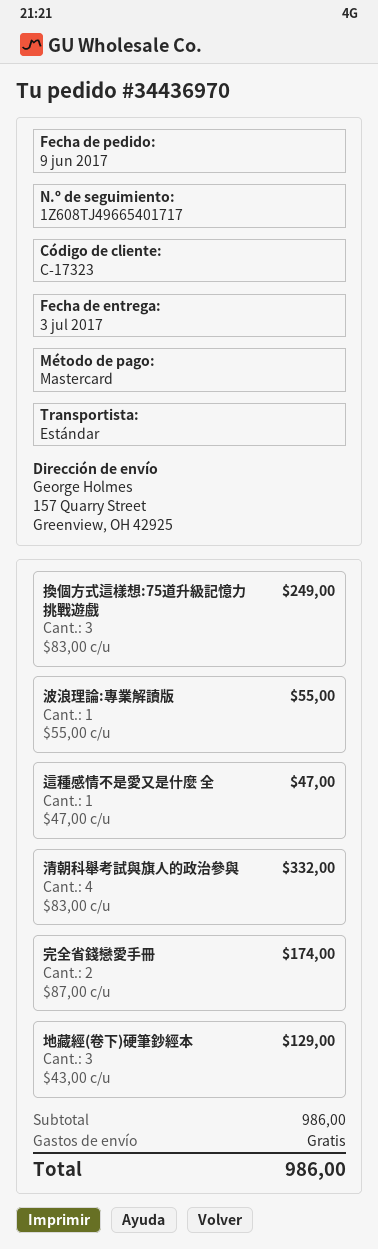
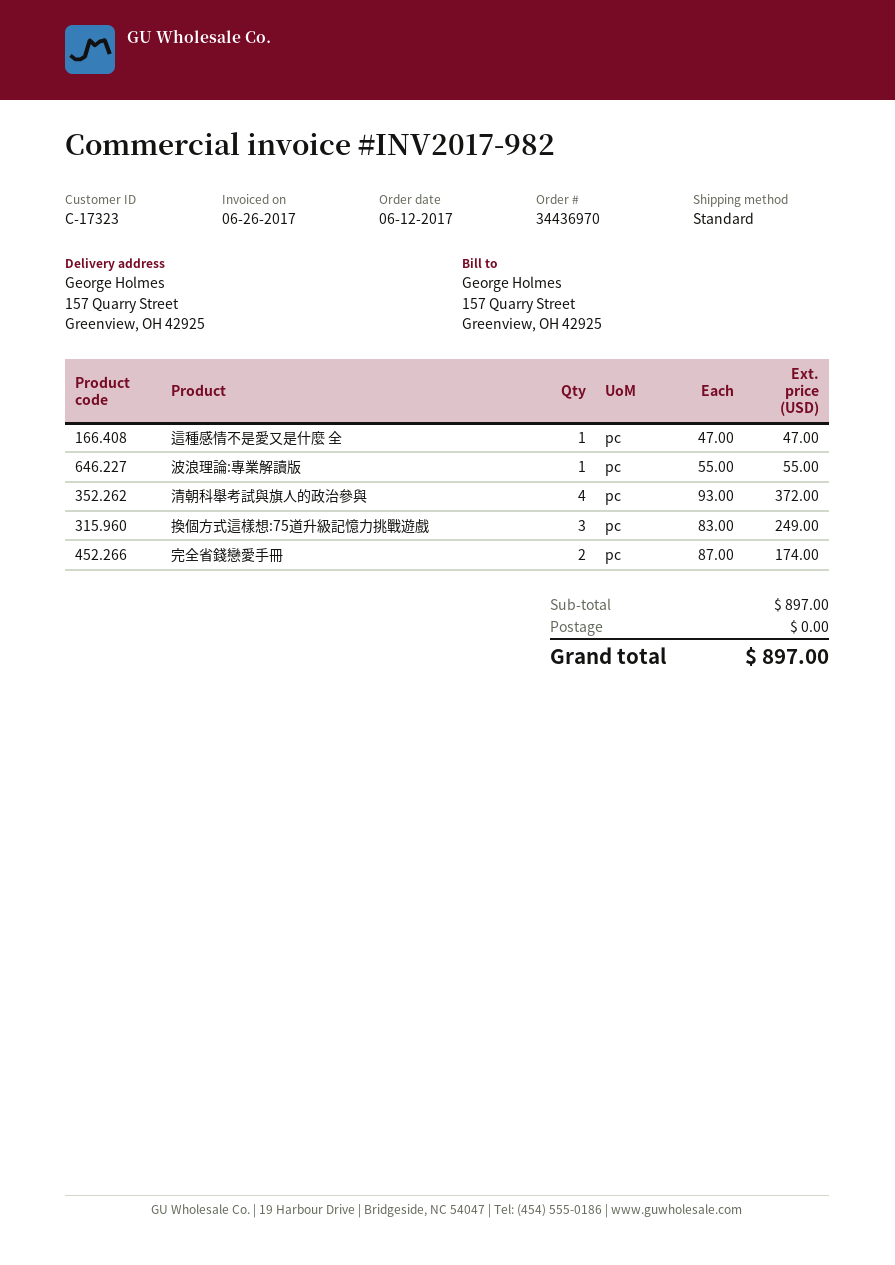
order date: 2017-06-09 -> 2017-06-12
清朝科舉考試與旗人的政治參與: 4 x 83.00 = 332.00 -> 4 x 93.00 = 372.00
地藏經(卷下)硬筆鈔經本: 3 x 43.00 = 129.00 -> none
subtotal: 986.00 -> 897.00
total: 986.00 -> 897.00

